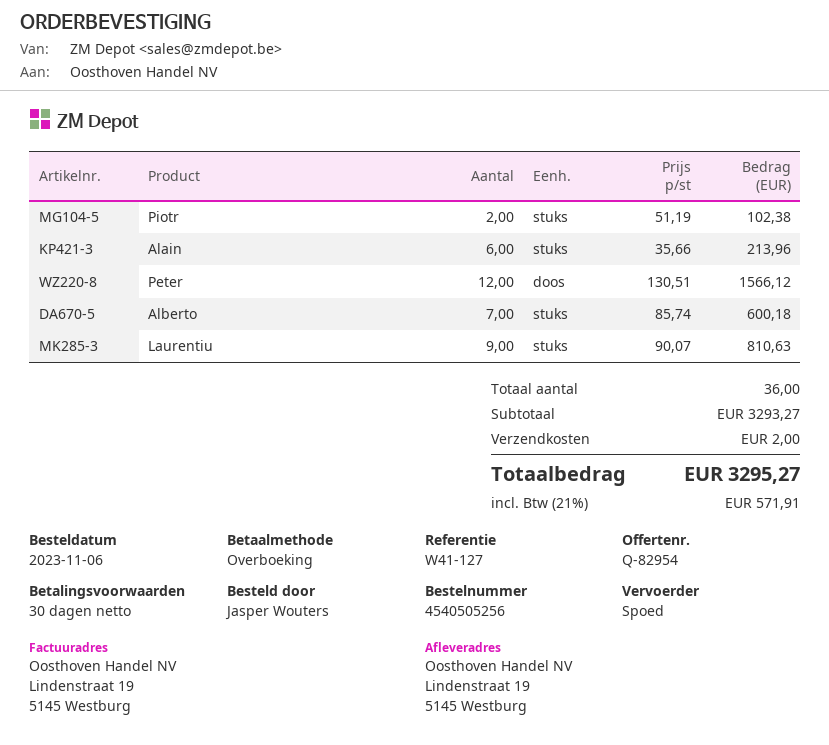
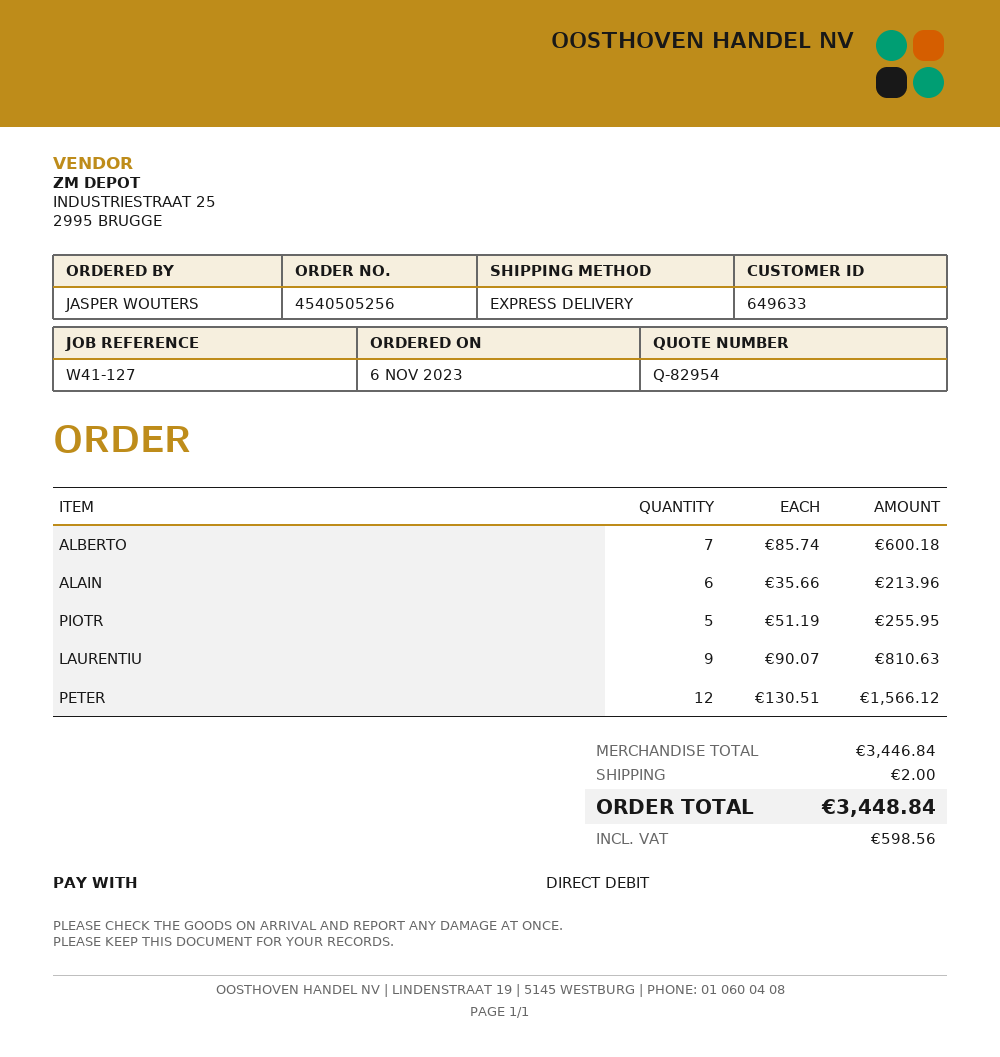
payment method: bank transfer -> direct debit
Piotr: 2 x 51.19 = 102.38 -> 5 x 51.19 = 255.95
subtotal: 3293.27 -> 3446.84
tax: 571.91 -> 598.56
total: 3295.27 -> 3448.84

